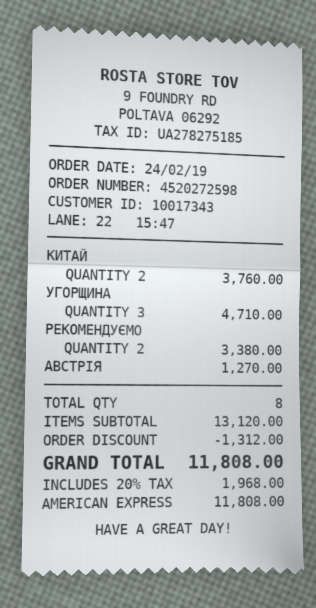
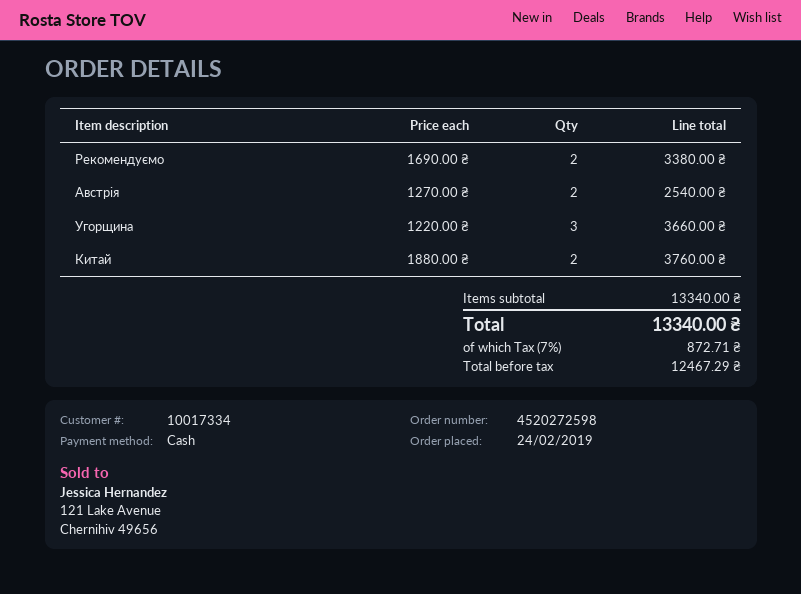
customer number: 10017343 -> 10017334
payment method: American Express -> cash
УГОРЩИНА: 3 for 4710.00 -> 3 for 3660.00
АВСТРІЯ: 1 for 1270.00 -> 2 for 2540.00
subtotal: 13120.00 -> 13340.00
discount: 1312.00 -> none
tax: 20% = 1968.00 -> 7% = 872.71
total: 11808.00 -> 13340.00

